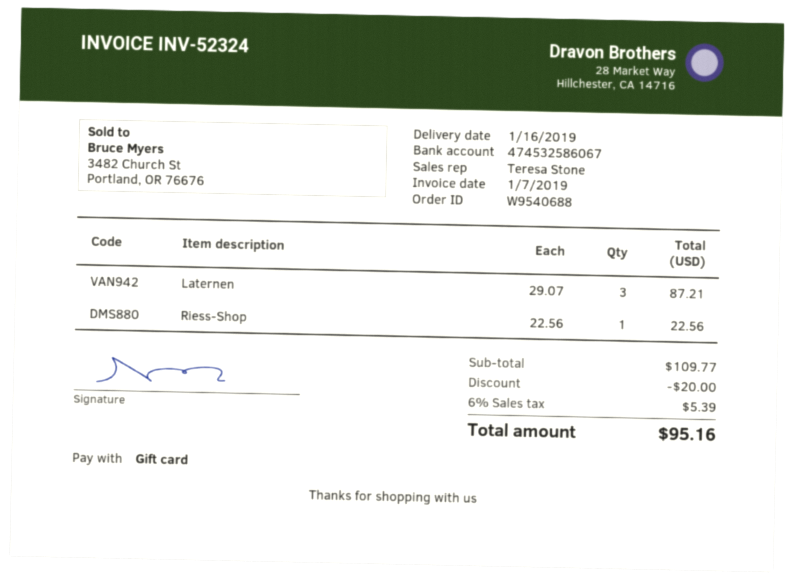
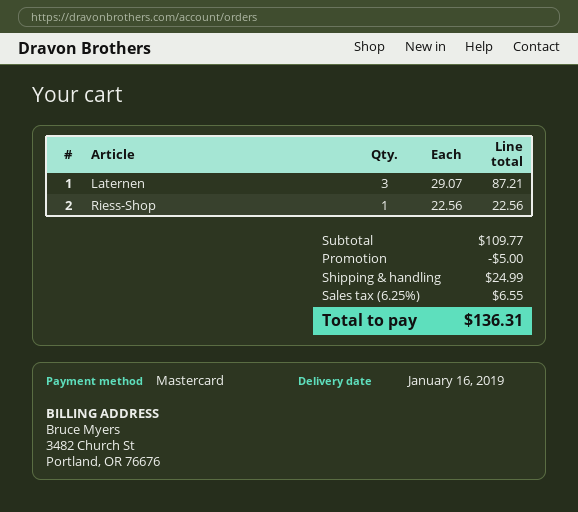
payment method: gift card -> Mastercard
discount: 20.00 -> 5.00
shipping: none -> 24.99
tax: 6% = 5.39 -> 6.25% = 6.55
total: 95.16 -> 136.31

